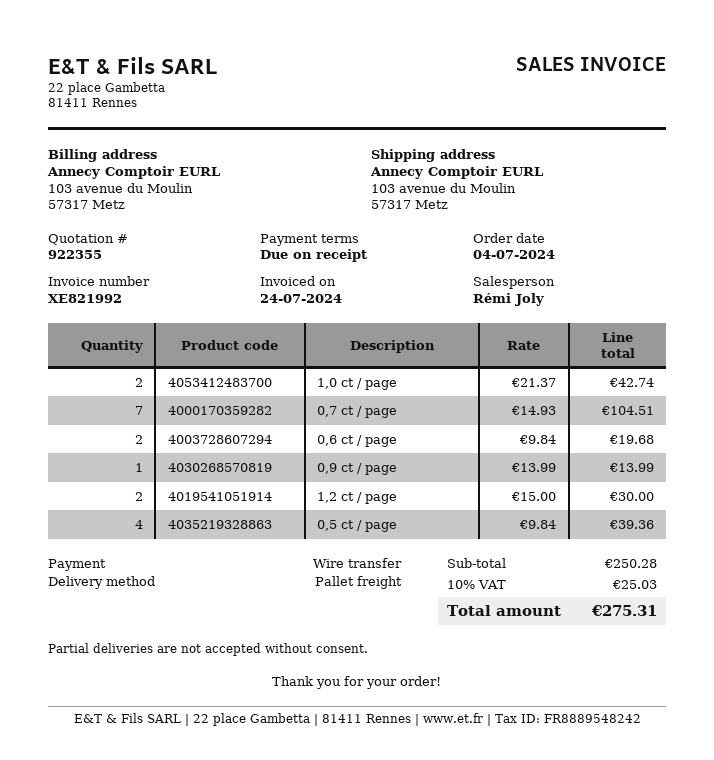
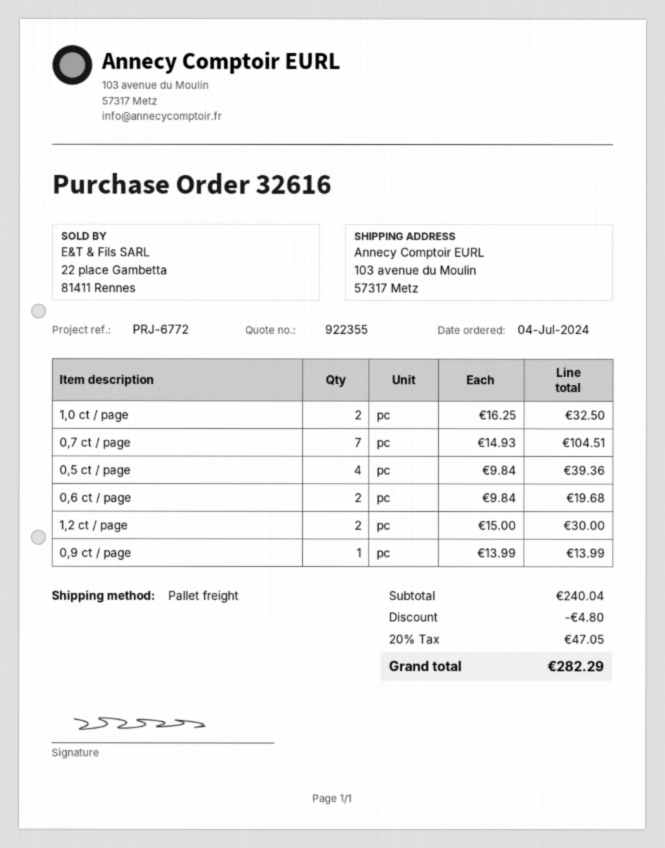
1,0 ct / page: 2 x 21.37 = 42.74 -> 2 x 16.25 = 32.50
subtotal: 250.28 -> 240.04
discount: none -> 4.80
tax: 10% = 25.03 -> 20% = 47.05
total: 275.31 -> 282.29

